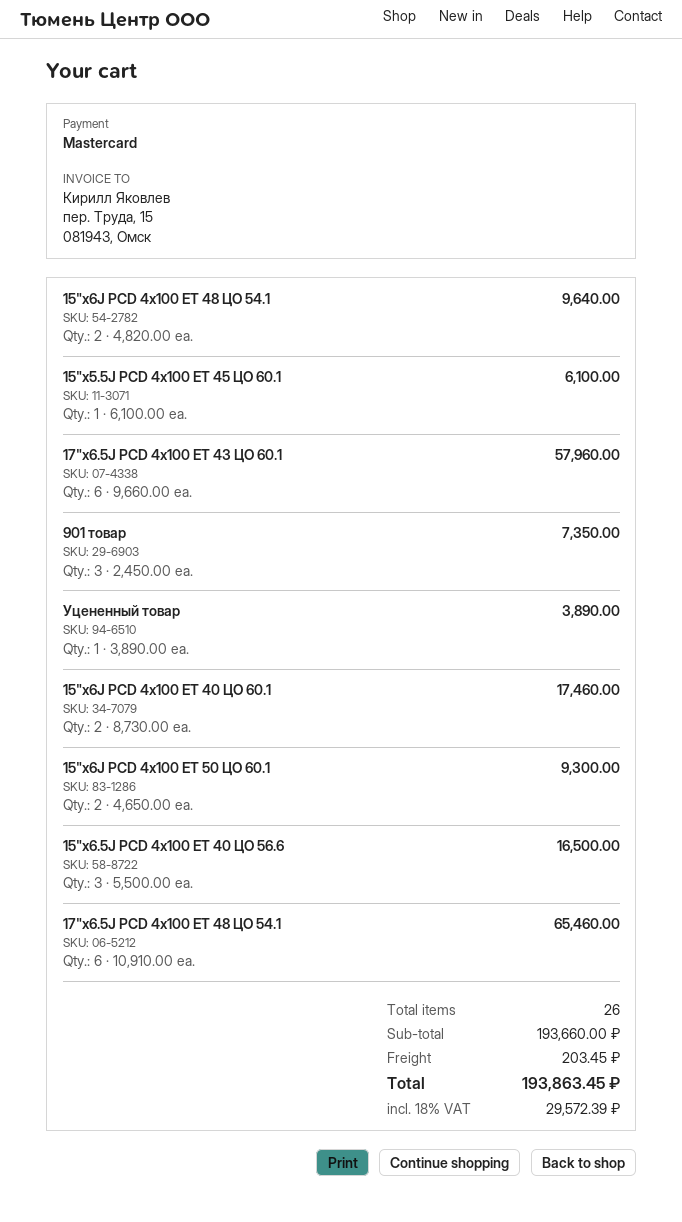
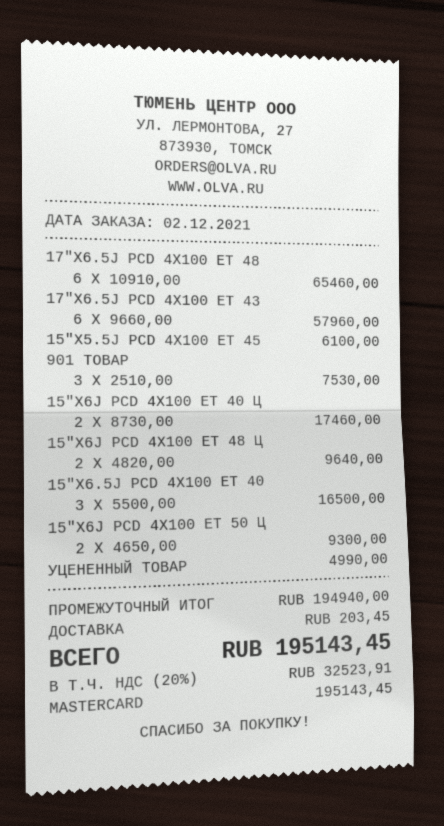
901 товар: 3 x 2450.00 = 7350.00 -> 3 x 2510.00 = 7530.00
Уцененный товар: 1 x 3890.00 = 3890.00 -> 1 x 4990.00 = 4990.00
subtotal: 193660.00 -> 194940.00
tax: 18% = 29572.39 -> 20% = 32523.91
total: 193863.45 -> 195143.45

